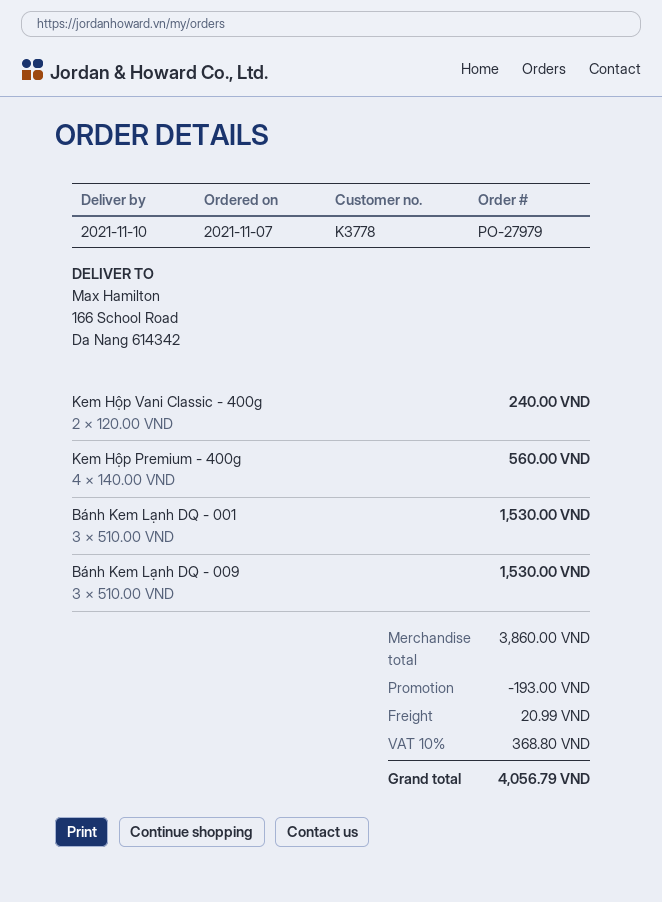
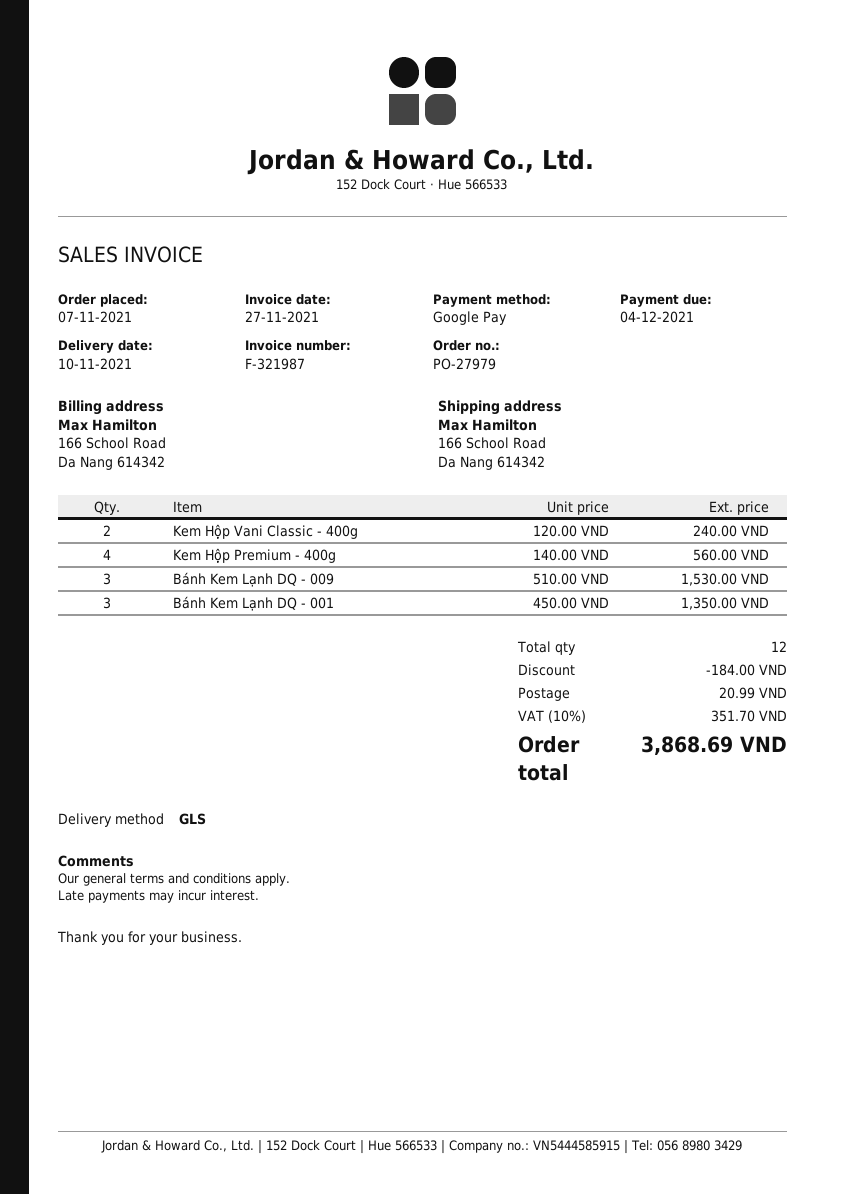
Bánh Kem Lạnh DQ - 001: 3 x 510.00 = 1530.00 -> 3 x 450.00 = 1350.00
discount: 193.00 -> 184.00
tax: 10% = 368.80 -> 10% = 351.70
total: 4056.79 -> 3868.69

